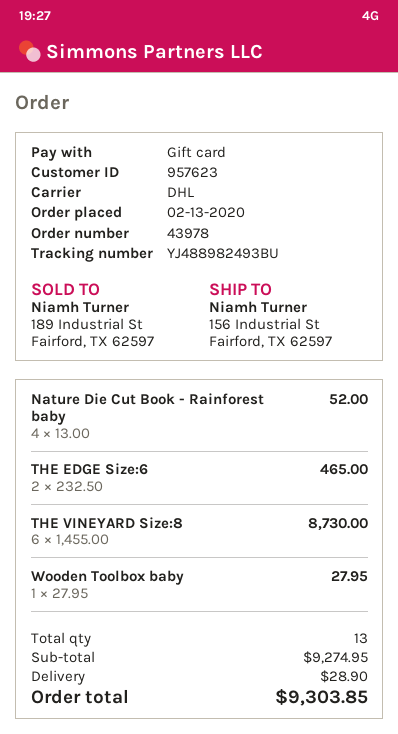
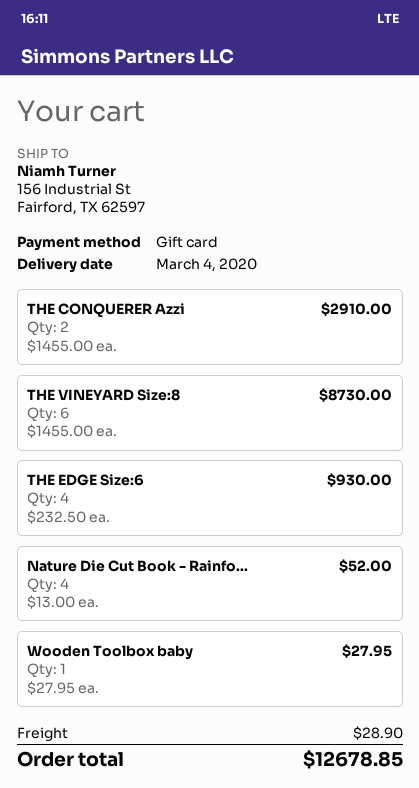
THE EDGE Size:6: 2 x 232.50 = 465.00 -> 4 x 232.50 = 930.00
THE CONQUERER Azzi: none -> 2 x 1455.00 = 2910.00
total: 9303.85 -> 12678.85

